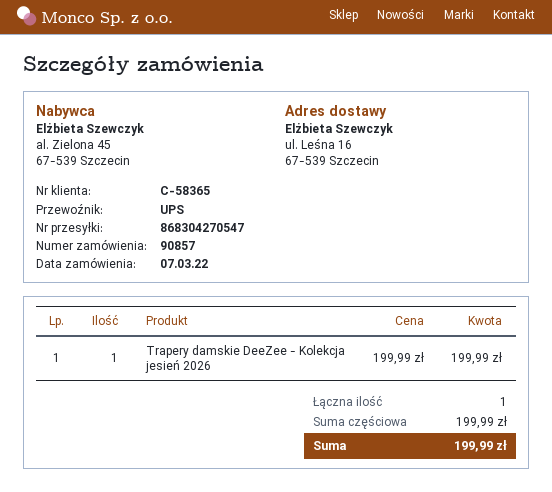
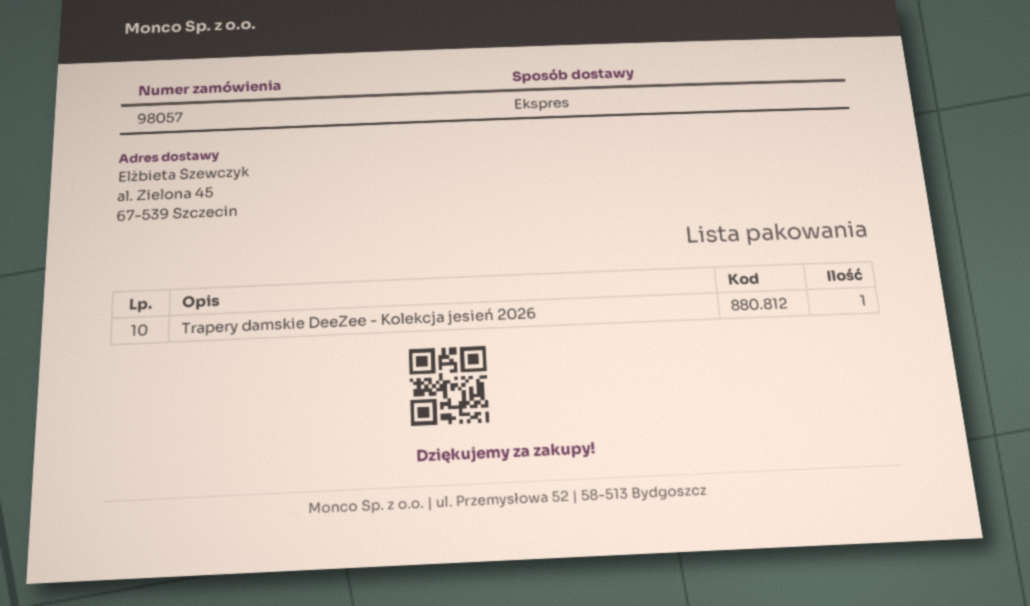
order number: 90857 -> 98057
shipping method: UPS -> express
ship to: ul. Leśna 16, 67-539 Szczecin -> al. Zielona 45, 67-539 Szczecin

